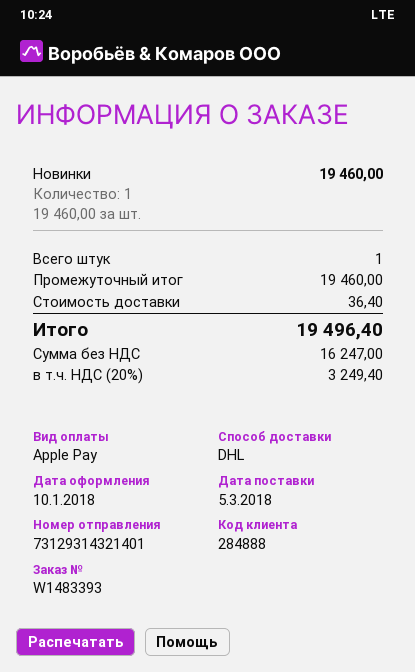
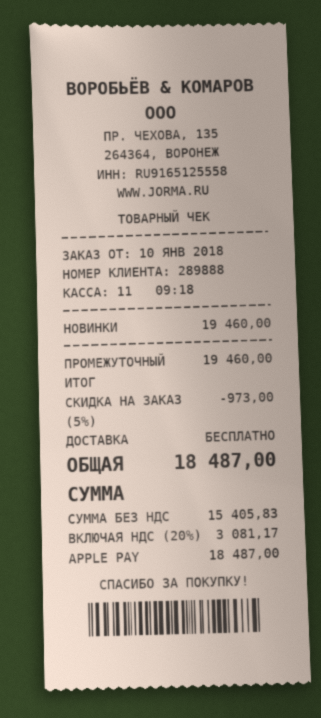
customer number: 284888 -> 289888
discount: none -> 5% = 973.00
shipping: 36.40 -> 0.00
net: 16247.00 -> 15405.83
tax: 20% = 3249.40 -> 20% = 3081.17
total: 19496.40 -> 18487.00

